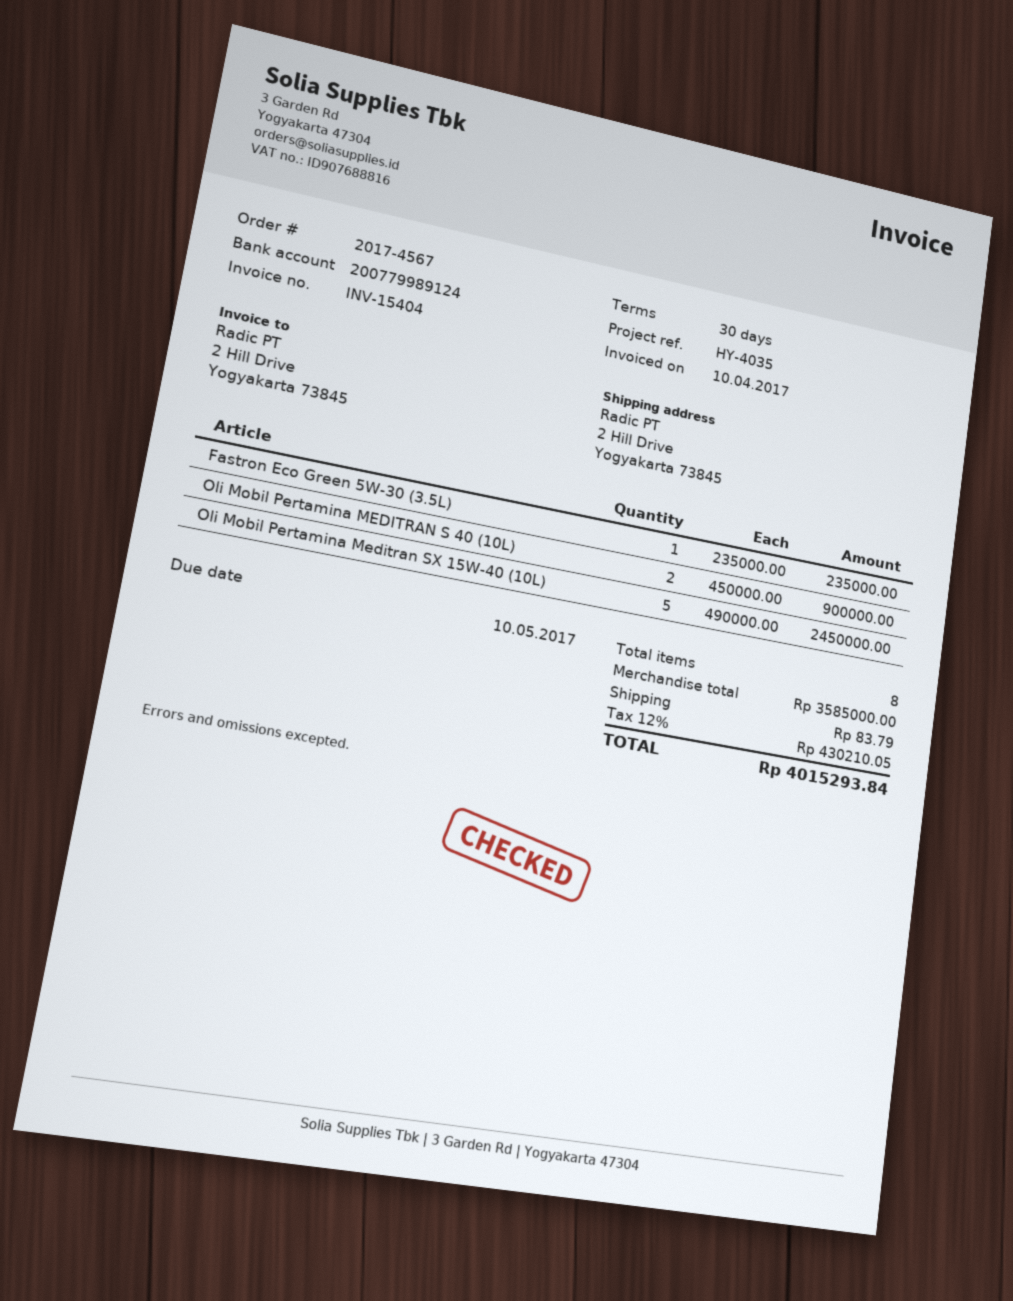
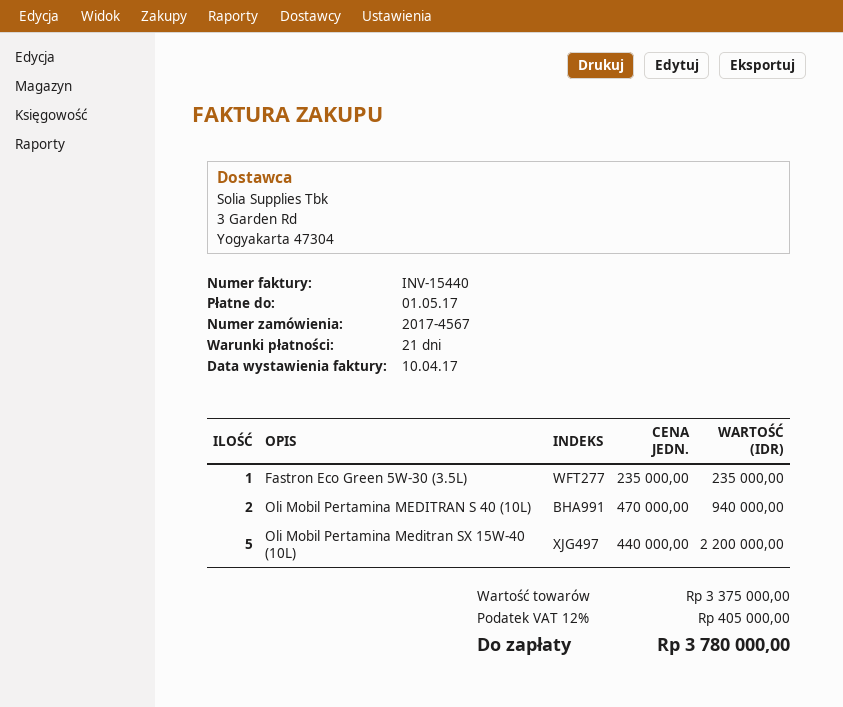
invoice number: INV-15404 -> INV-15440
payment terms: 30 days -> 21 days
due date: 2017-05-10 -> 2017-05-01
Oli Mobil Pertamina MEDITRAN S 40 (10L): 2 x 450000.00 = 900000.00 -> 2 x 470000.00 = 940000.00
Oli Mobil Pertamina Meditran SX 15W-40 (10L): 5 x 490000.00 = 2450000.00 -> 5 x 440000.00 = 2200000.00
subtotal: 3585000.00 -> 3375000.00
shipping: 83.79 -> none
tax: 12% = 430210.05 -> 12% = 405000.00
total: 4015293.84 -> 3780000.00

